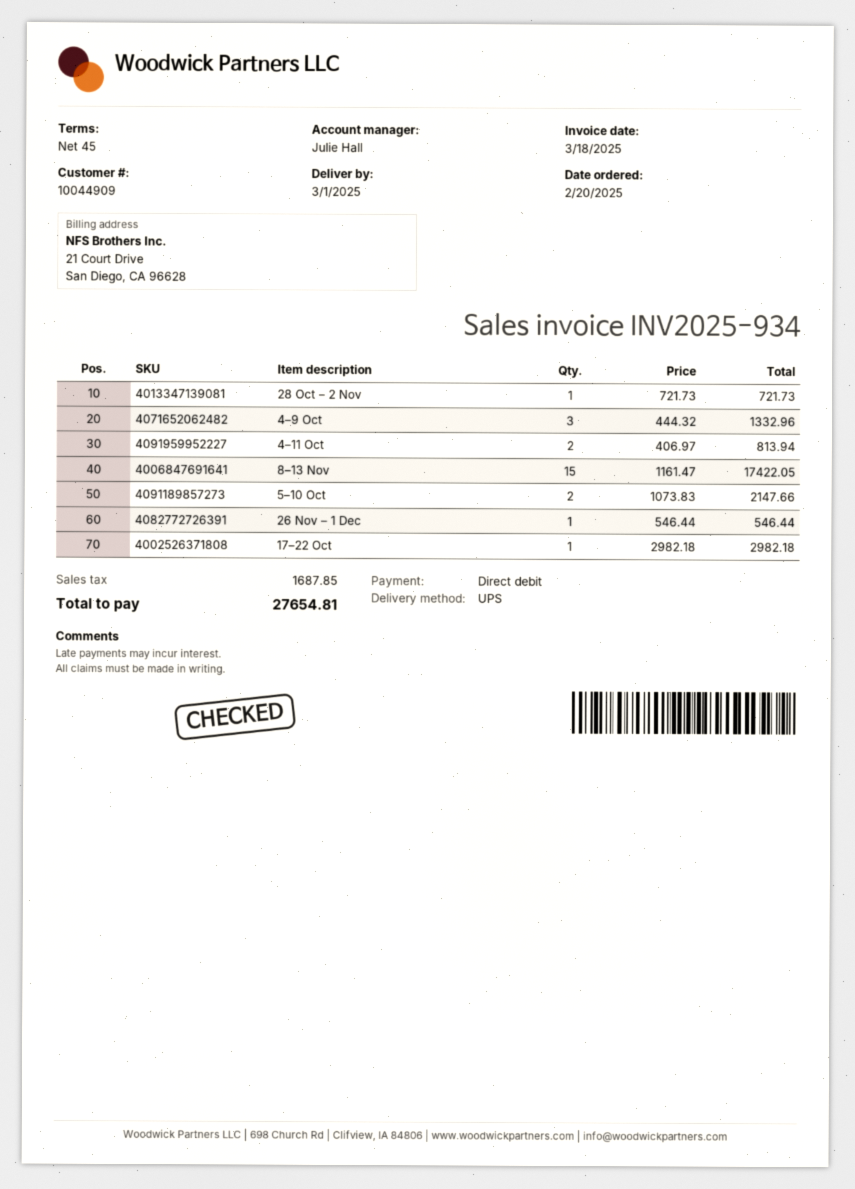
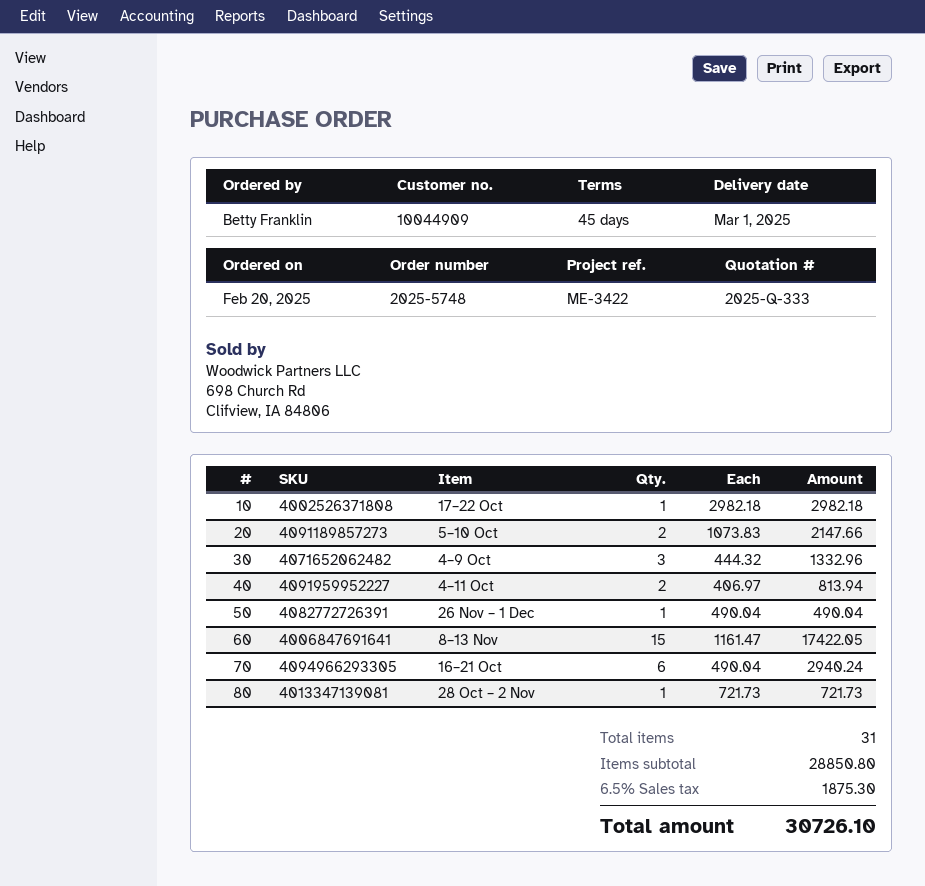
26 Nov – 1 Dec: 1 x 546.44 = 546.44 -> 1 x 490.04 = 490.04
16–21 Oct: none -> 6 x 490.04 = 2940.24
tax: 1687.85 -> 1875.30
total: 27654.81 -> 30726.10

